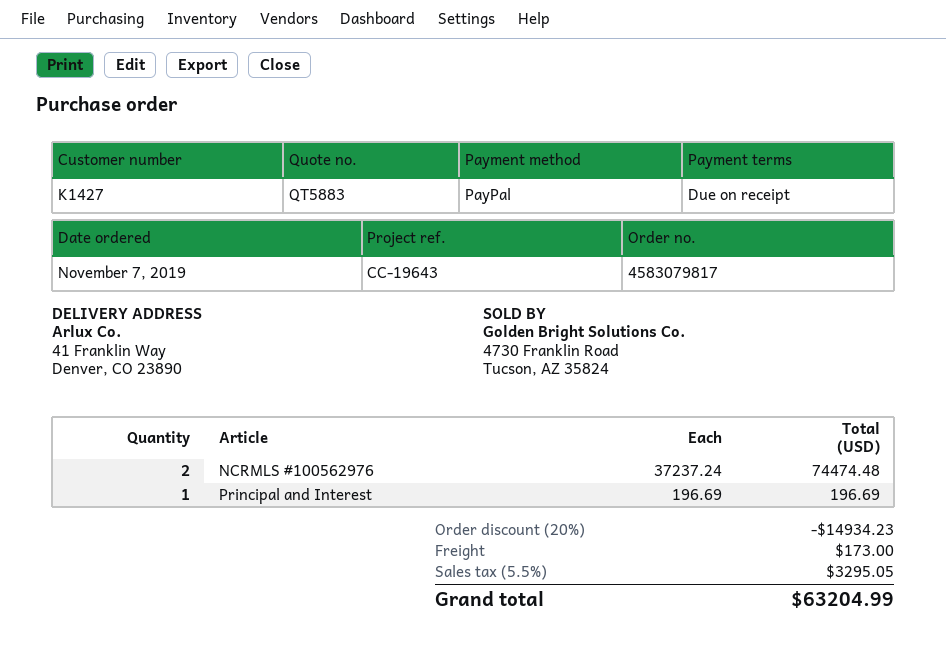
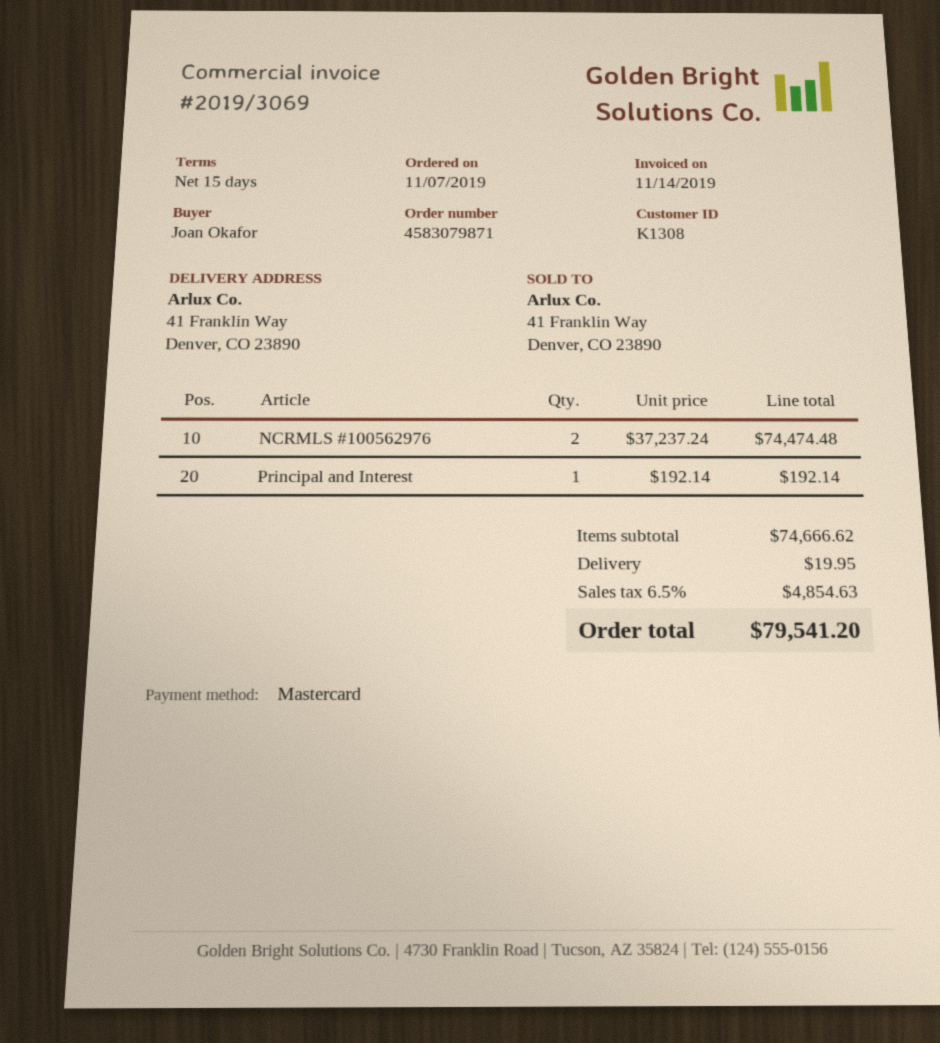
order number: 4583079817 -> 4583079871
payment terms: on receipt -> 15 days
customer number: K1427 -> K1308
payment method: PayPal -> Mastercard
Principal and Interest: 1 x 196.69 = 196.69 -> 1 x 192.14 = 192.14
discount: 20% = 14934.23 -> none
shipping: 173.00 -> 19.95
tax: 5.5% = 3295.05 -> 6.5% = 4854.63
total: 63204.99 -> 79541.20

